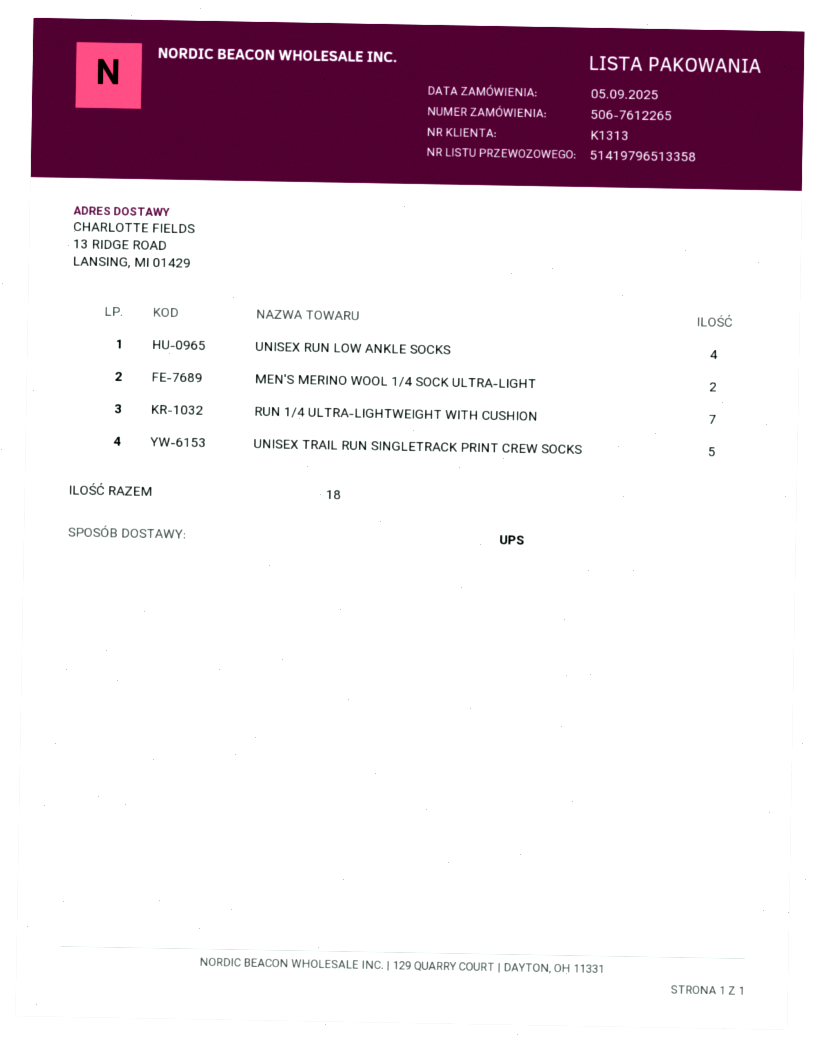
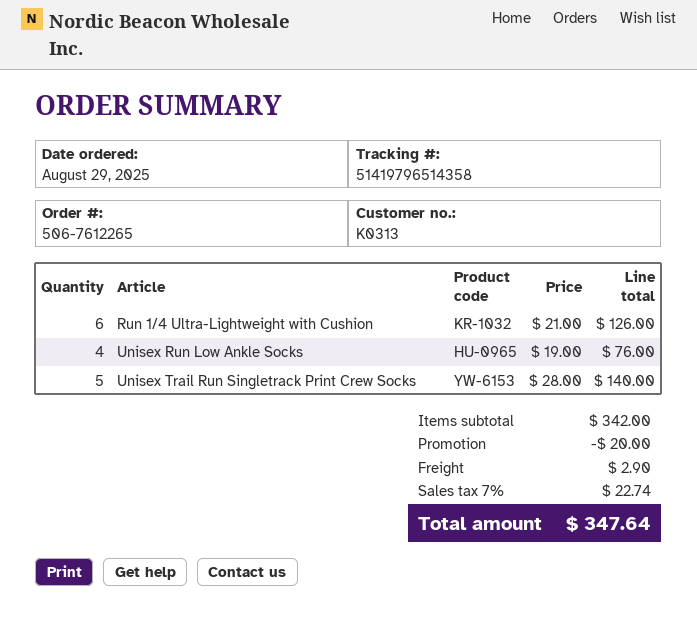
order date: 2025-09-05 -> 2025-08-29
customer number: K1313 -> K0313
tracking number: 51419796513358 -> 51419796514358
MEN'S MERINO WOOL 1/4 SOCK ULTRA-LIGHT: 2 -> none
RUN 1/4 ULTRA-LIGHTWEIGHT WITH CUSHION: 7 -> 6

